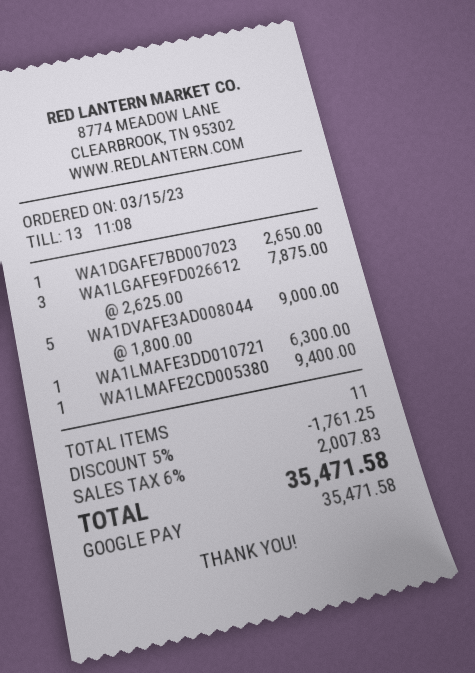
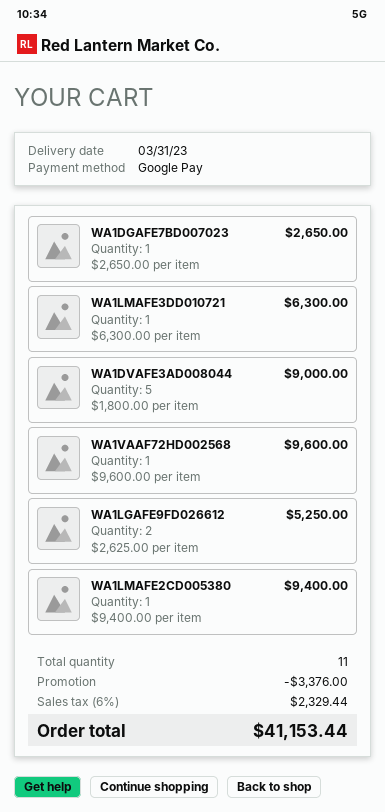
WA1LGAFE9FD026612: 3 x 2625.00 = 7875.00 -> 2 x 2625.00 = 5250.00
WA1VAAF72HD002568: none -> 1 x 9600.00 = 9600.00
discount: 1761.25 -> 3376.00
tax: 6% = 2007.83 -> 6% = 2329.44
total: 35471.58 -> 41153.44

